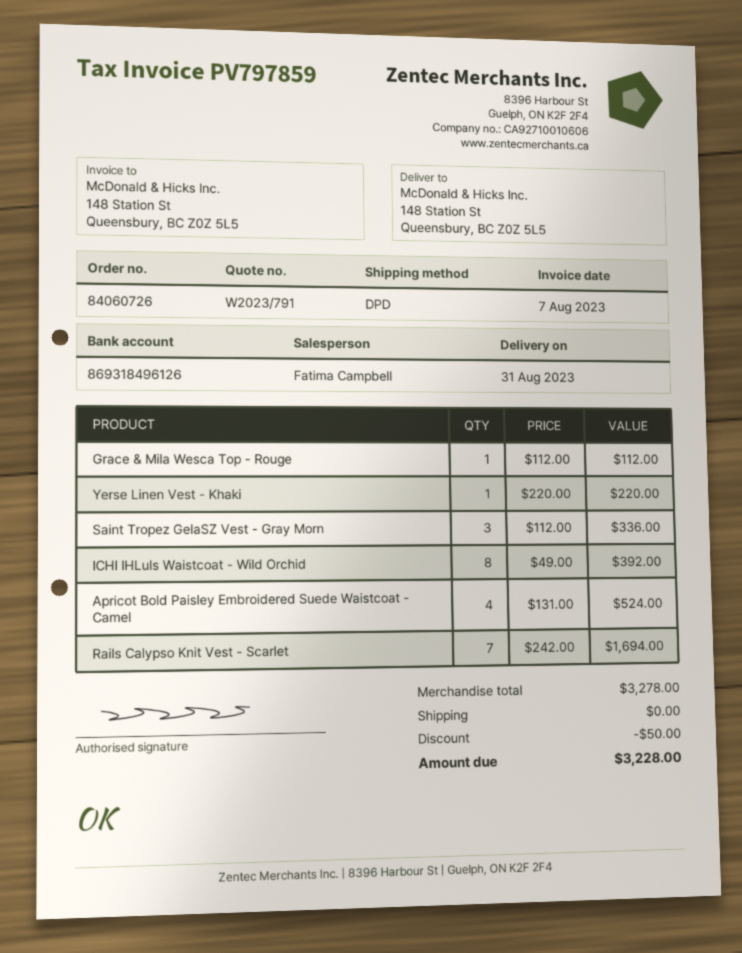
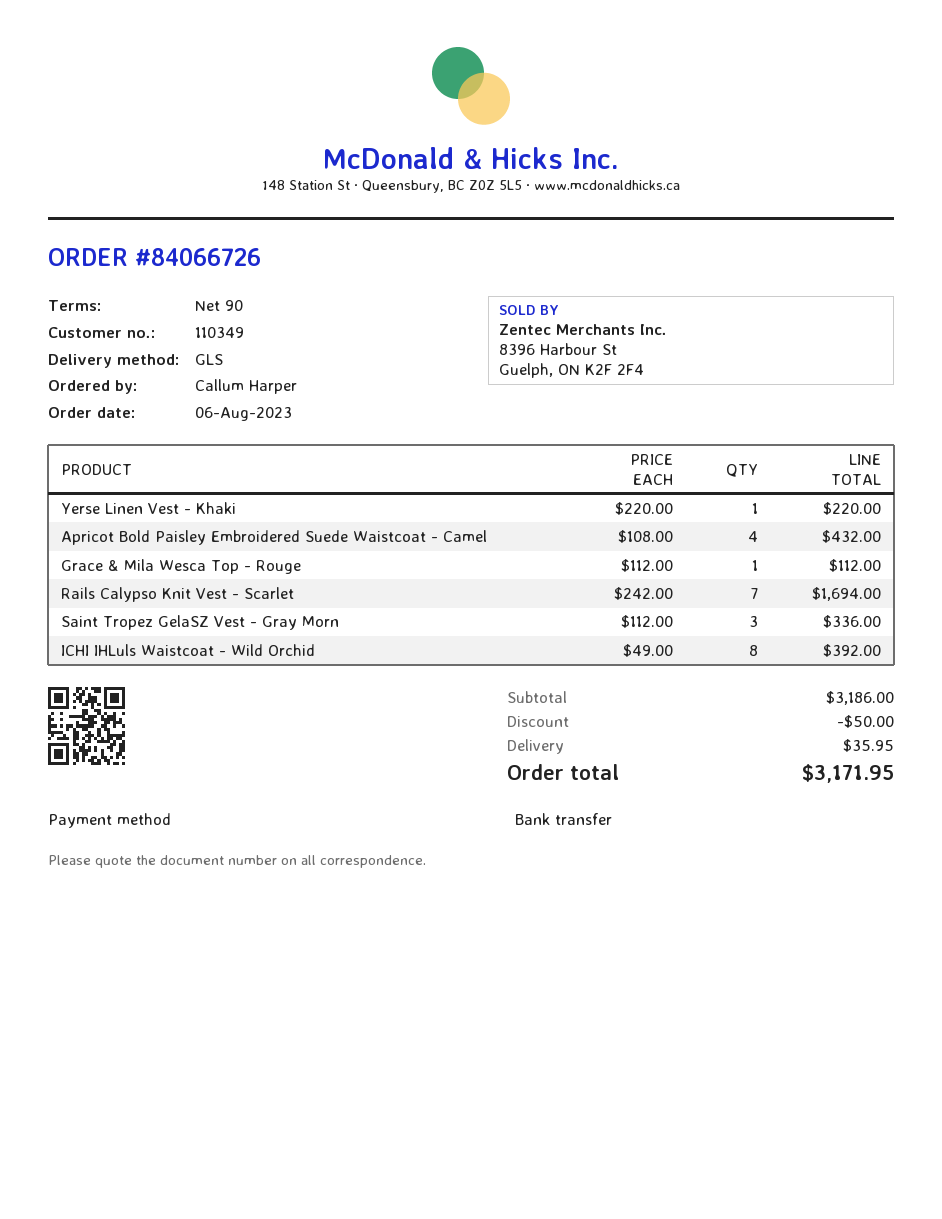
order number: 84060726 -> 84066726
shipping method: DPD -> GLS
Apricot Bold Paisley Embroidered Suede Waistcoat - Camel: 4 x 131.00 = 524.00 -> 4 x 108.00 = 432.00
subtotal: 3278.00 -> 3186.00
shipping: 0.00 -> 35.95
total: 3228.00 -> 3171.95

